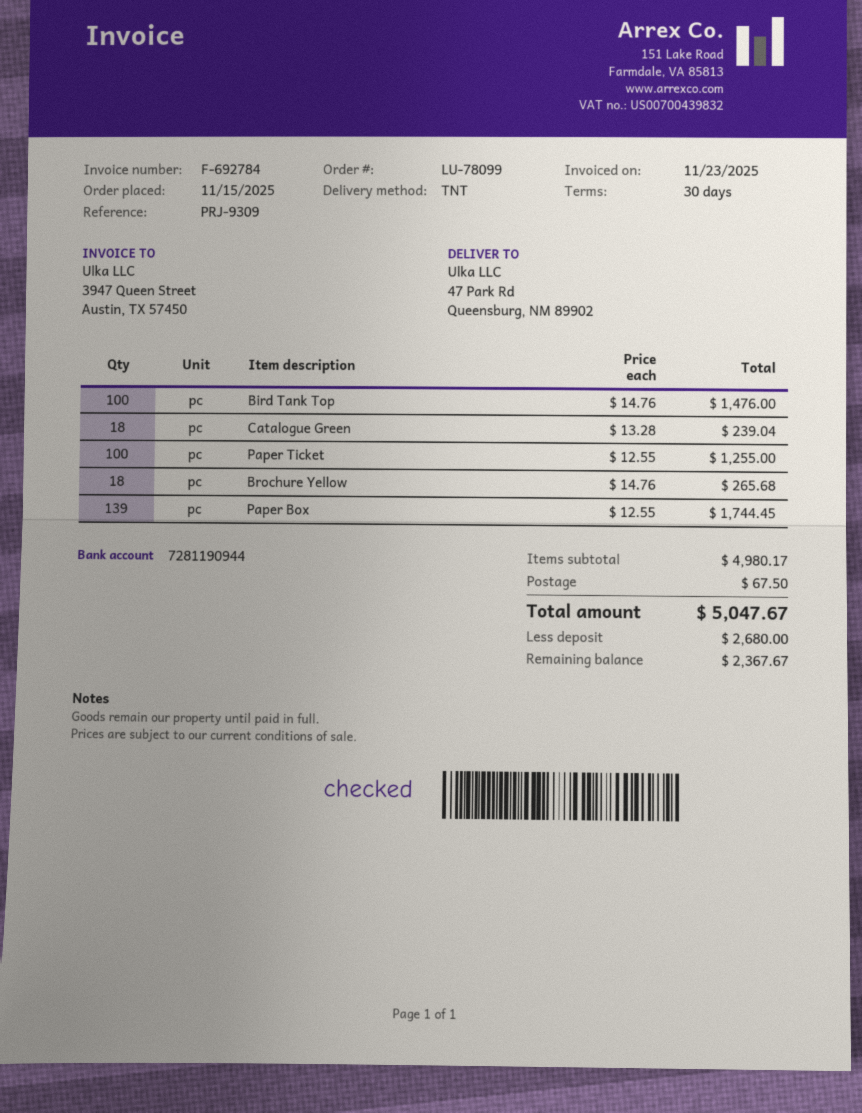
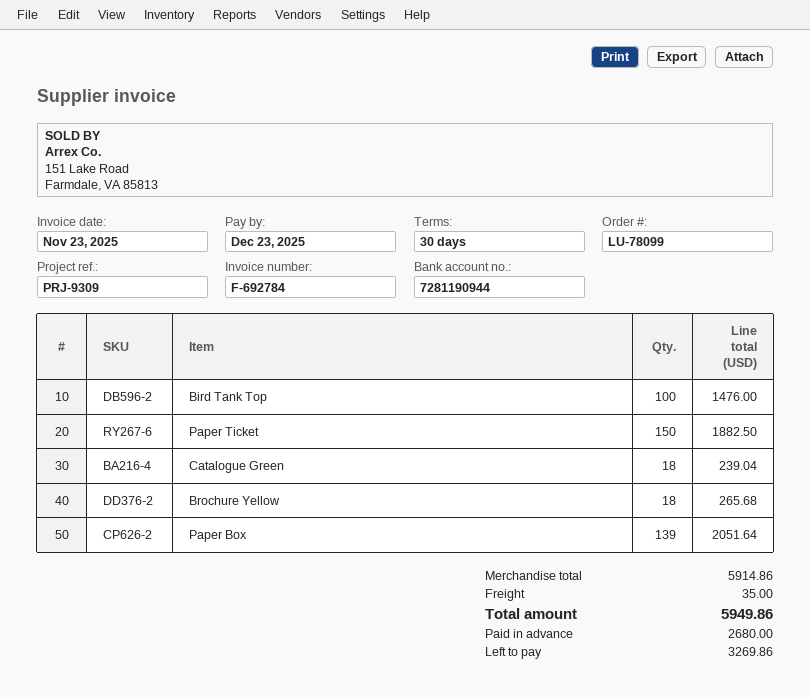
Paper Ticket: 100 for 1255.00 -> 150 for 1882.50
Paper Box: 139 for 1744.45 -> 139 for 2051.64
subtotal: 4980.17 -> 5914.86
shipping: 67.50 -> 35.00
total: 5047.67 -> 5949.86
balance: 2367.67 -> 3269.86

